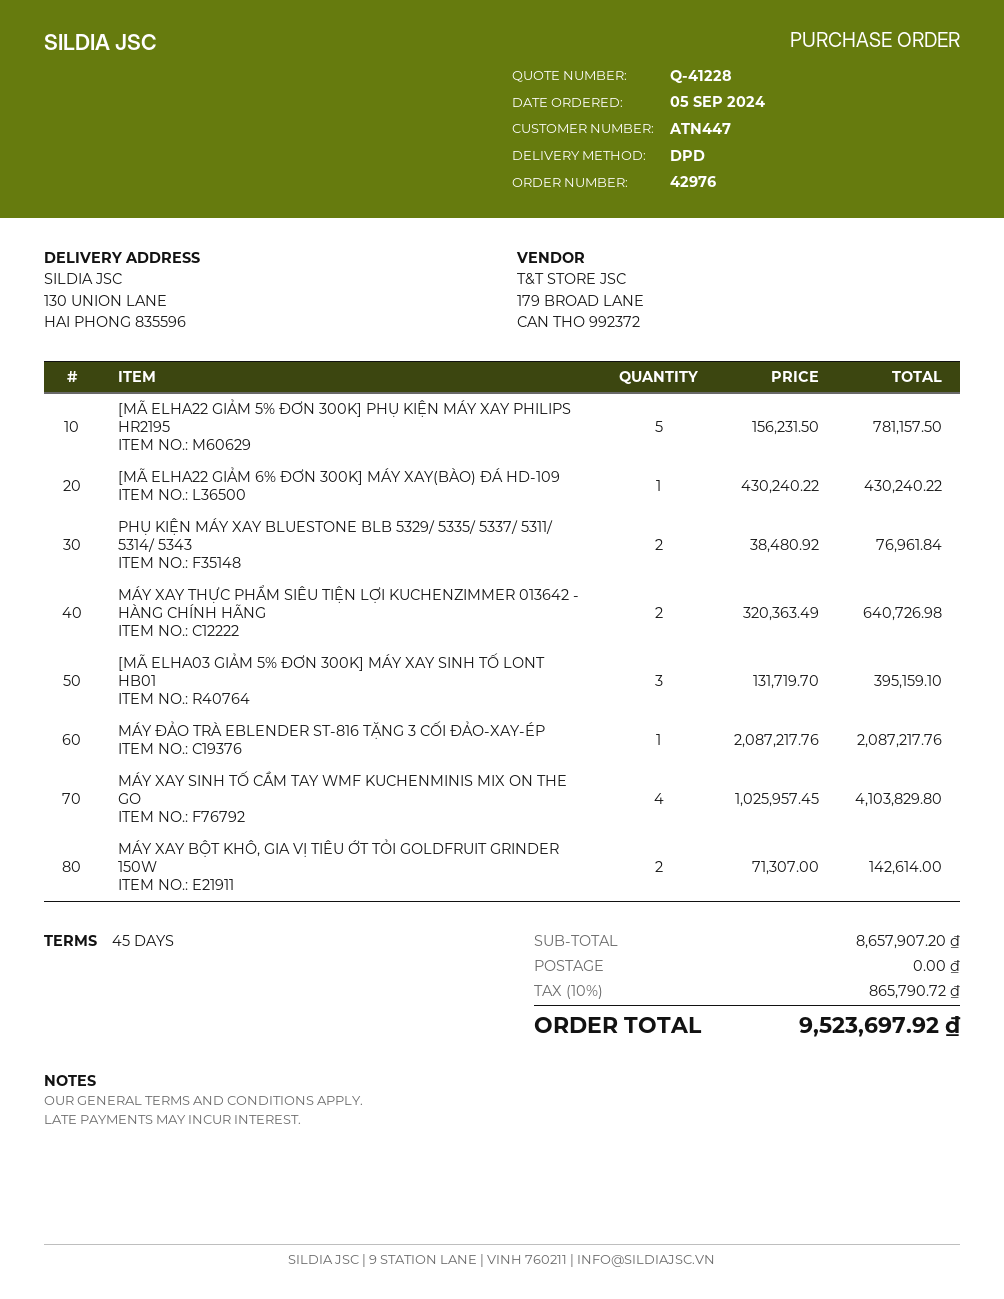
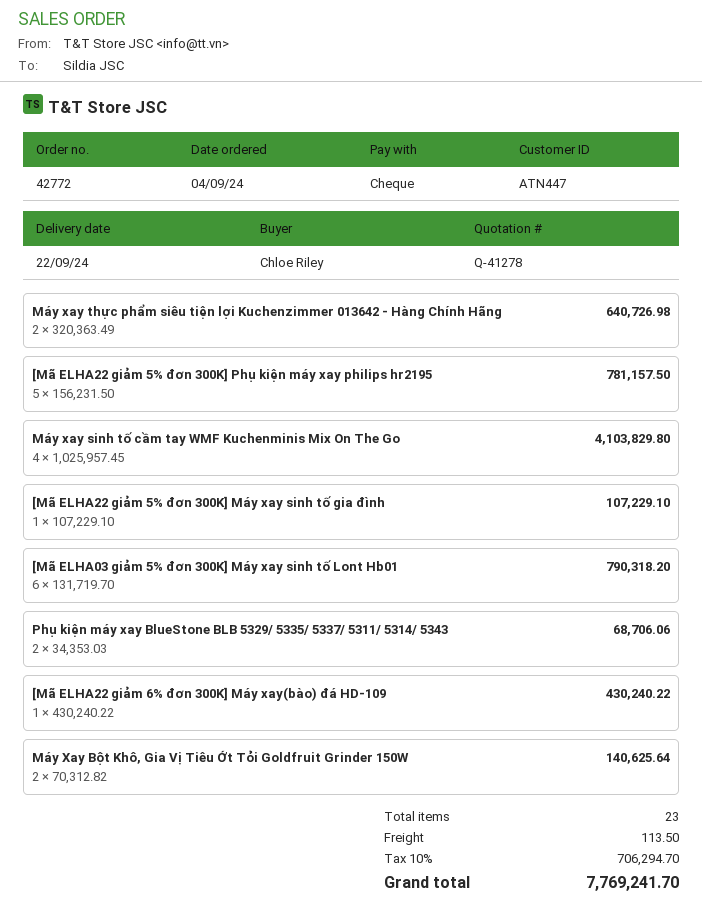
quote number: Q-41228 -> Q-41278
order number: 42976 -> 42772
order date: 2024-09-05 -> 2024-09-04
PHỤ KIỆN MÁY XAY BLUESTONE BLB 5329/ 5335/ 5337/ 5311/ 5314/ 5343: 2 x 38480.92 = 76961.84 -> 2 x 34353.03 = 68706.06
[MÃ ELHA03 GIẢM 5% ĐƠN 300K] MÁY XAY SINH TỐ LONT HB01: 3 x 131719.70 = 395159.10 -> 6 x 131719.70 = 790318.20
MÁY ĐẢO TRÀ EBLENDER ST-816 TẶNG 3 CỐI ĐẢO-XAY-ÉP: 1 x 2087217.76 = 2087217.76 -> none
MÁY XAY BỘT KHÔ, GIA VỊ TIÊU ỚT TỎI GOLDFRUIT GRINDER 150W: 2 x 71307.00 = 142614.00 -> 2 x 70312.82 = 140625.64
[Mã ELHA22 giảm 5% đơn 300K] Máy xay sinh tố gia đình: none -> 1 x 107229.10 = 107229.10
shipping: 0.00 -> 113.50
tax: 10% = 865790.72 -> 10% = 706294.70
total: 9523697.92 -> 7769241.70

